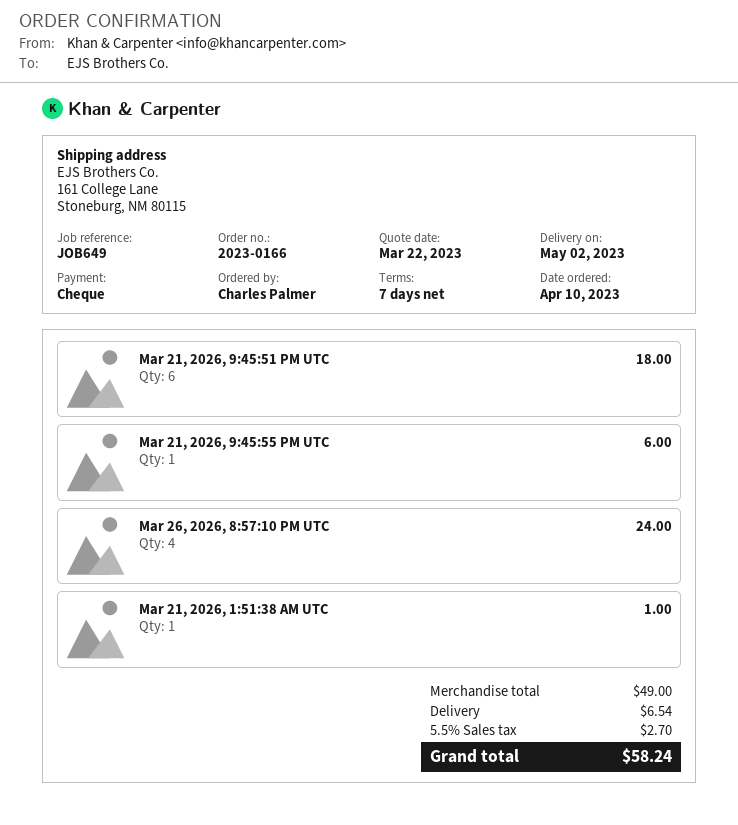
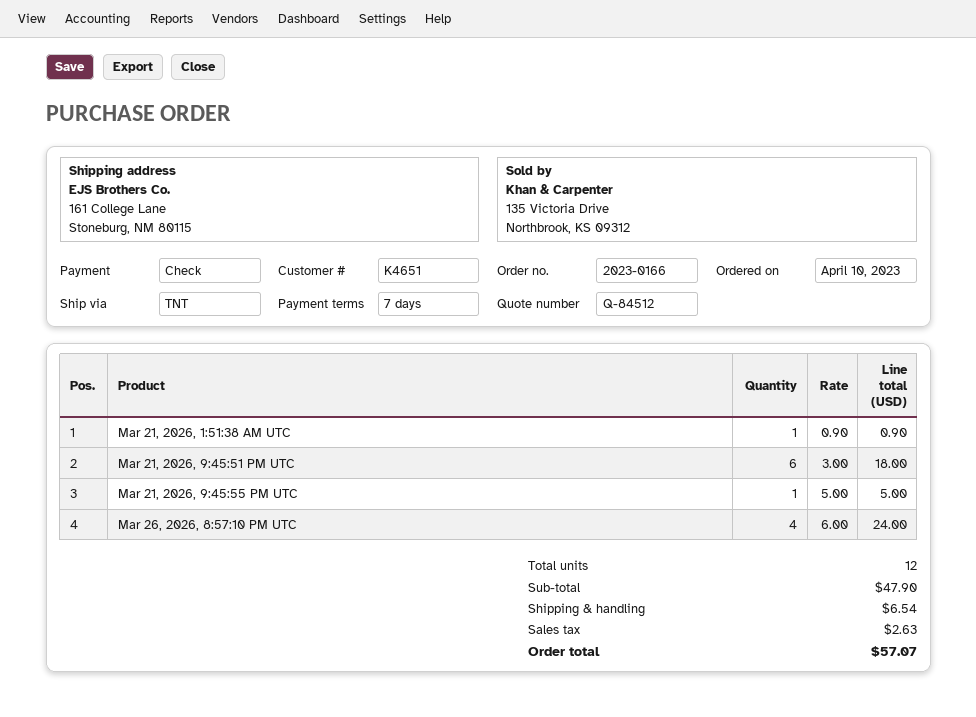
Mar 21, 2026, 9:45:55 PM UTC: 1 for 6.00 -> 1 for 5.00
Mar 21, 2026, 1:51:38 AM UTC: 1 for 1.00 -> 1 for 0.90
subtotal: 49.00 -> 47.90
tax: 2.70 -> 2.63
total: 58.24 -> 57.07

